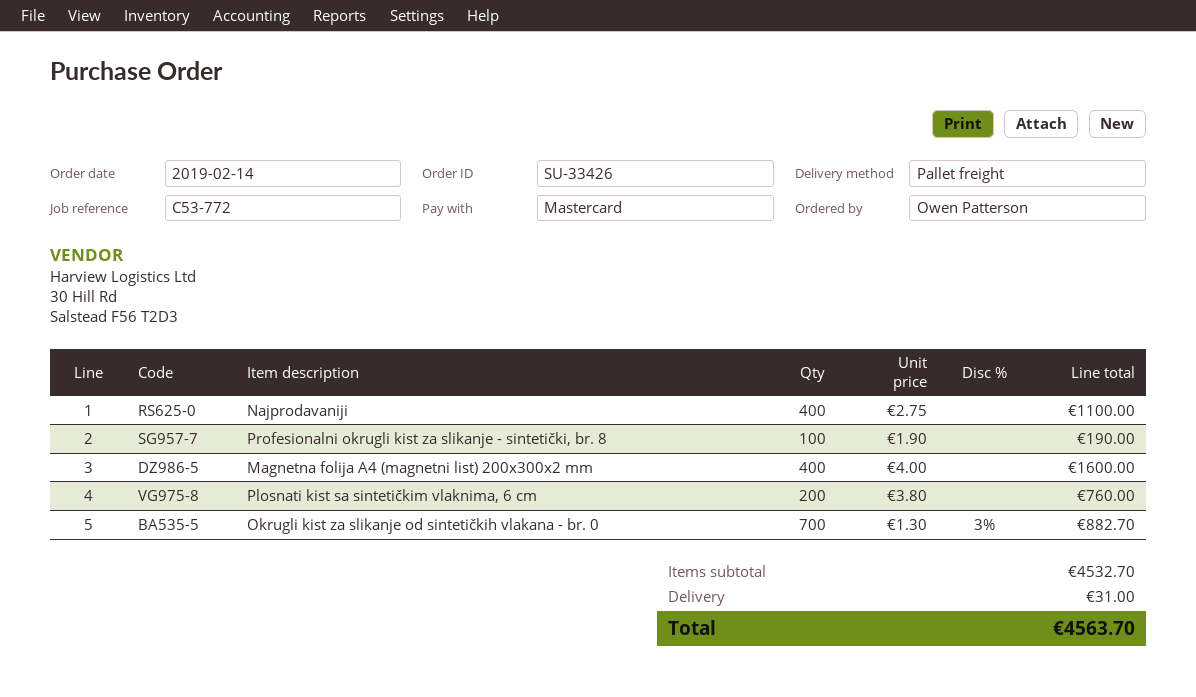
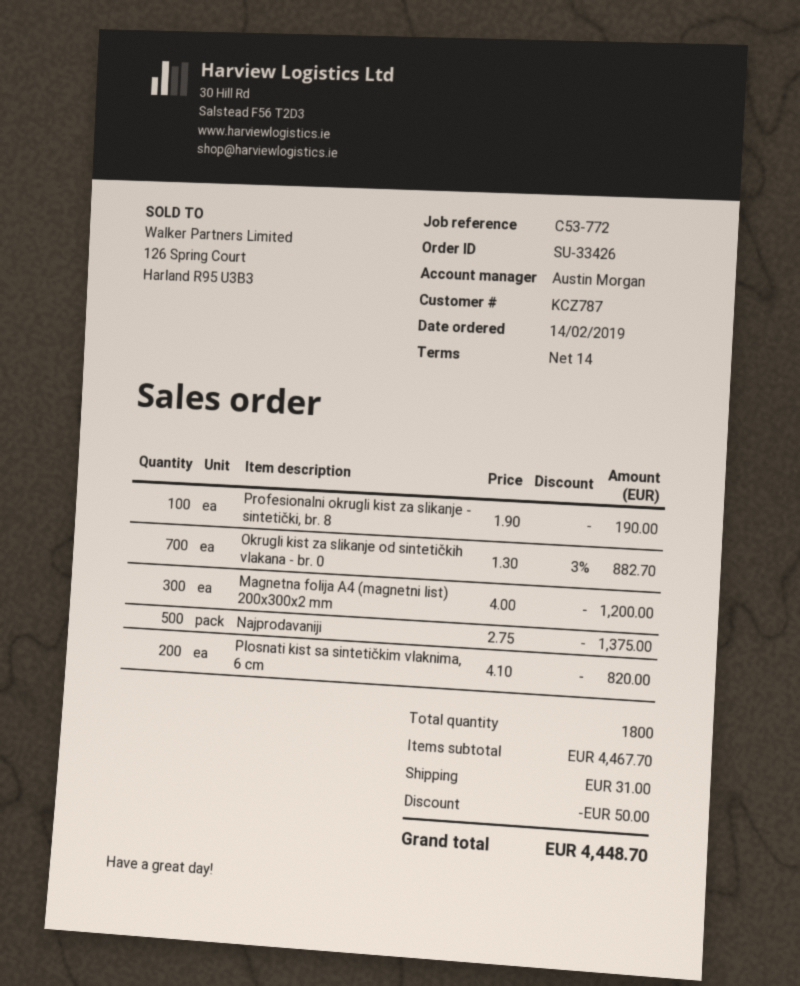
Najprodavaniji: 400 x 2.75 = 1100.00 -> 500 x 2.75 = 1375.00
Magnetna folija A4 (magnetni list) 200x300x2 mm: 400 x 4.00 = 1600.00 -> 300 x 4.00 = 1200.00
Plosnati kist sa sintetičkim vlaknima, 6 cm: 200 x 3.80 = 760.00 -> 200 x 4.10 = 820.00
subtotal: 4532.70 -> 4467.70
discount: none -> 50.00
total: 4563.70 -> 4448.70

